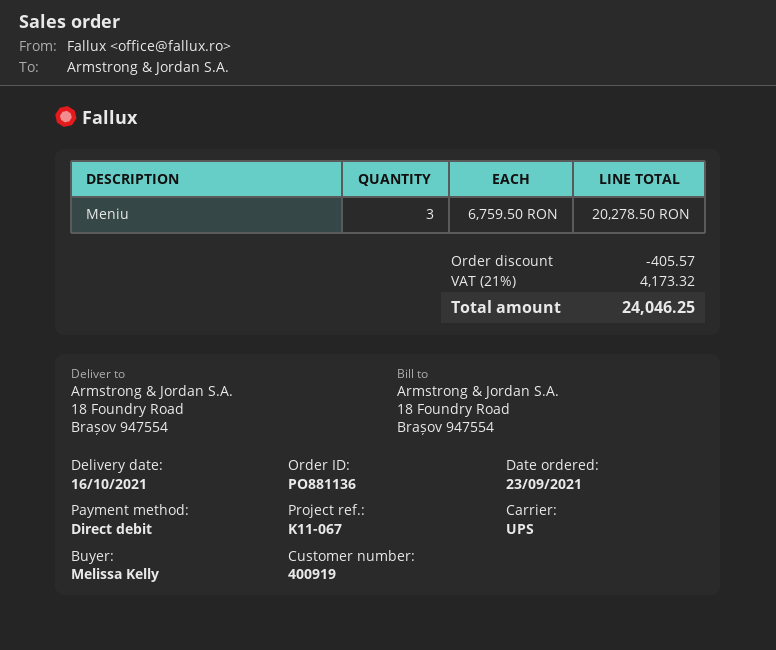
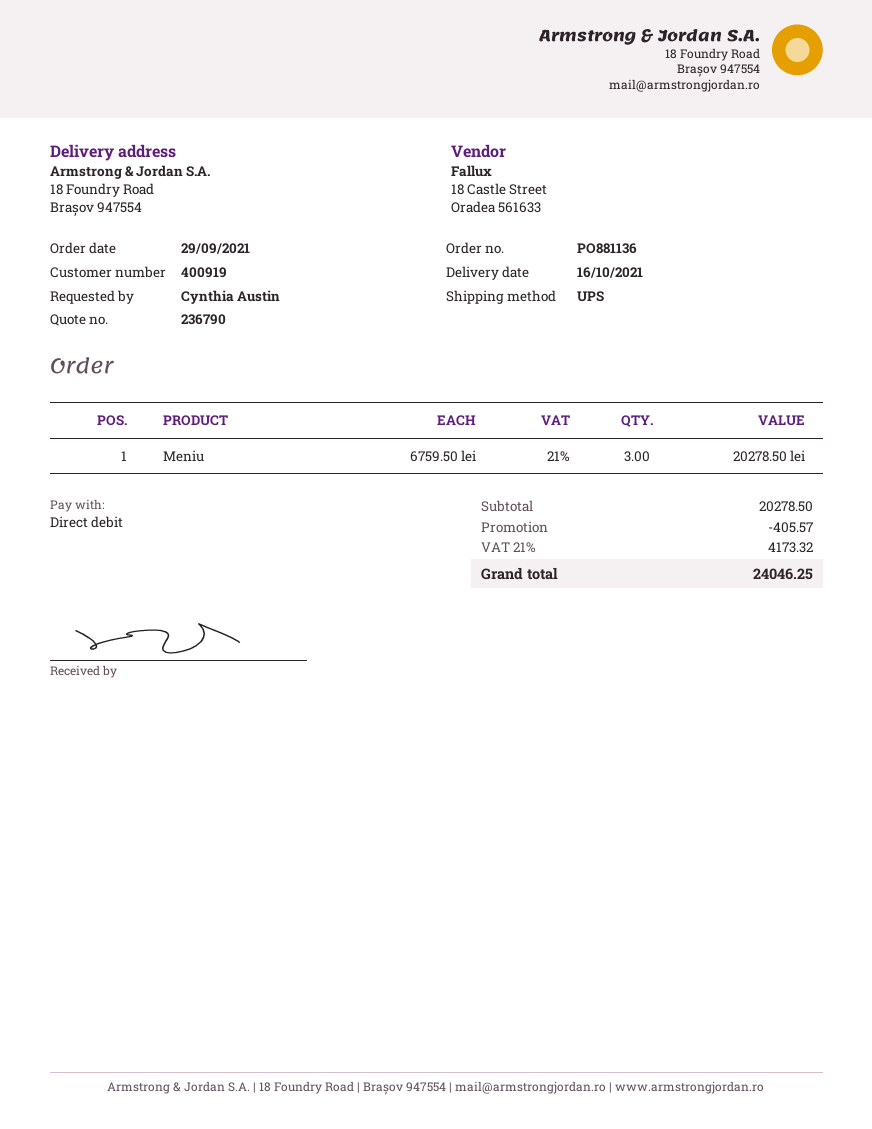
order date: 2021-09-23 -> 2021-09-29
ordered by: Melissa Kelly -> Cynthia Austin

